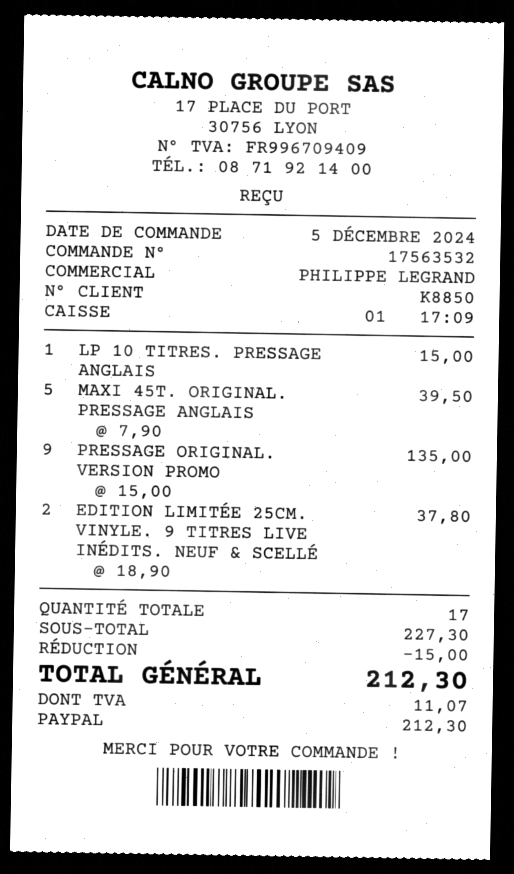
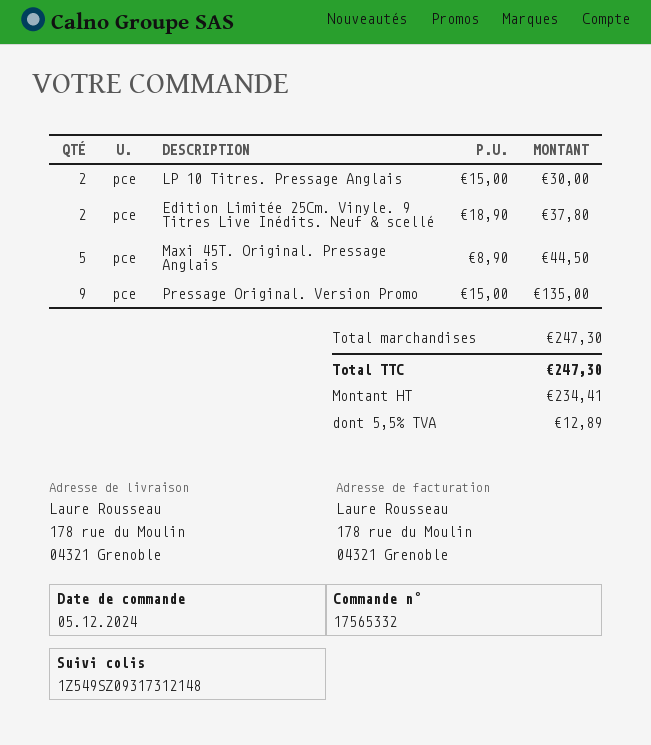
order number: 17563532 -> 17565332
LP 10 TITRES. PRESSAGE ANGLAIS: 1 x 15.00 = 15.00 -> 2 x 15.00 = 30.00
MAXI 45T. ORIGINAL. PRESSAGE ANGLAIS: 5 x 7.90 = 39.50 -> 5 x 8.90 = 44.50
subtotal: 227.30 -> 247.30
discount: 15.00 -> none
tax: 11.07 -> 12.89
total: 212.30 -> 247.30

